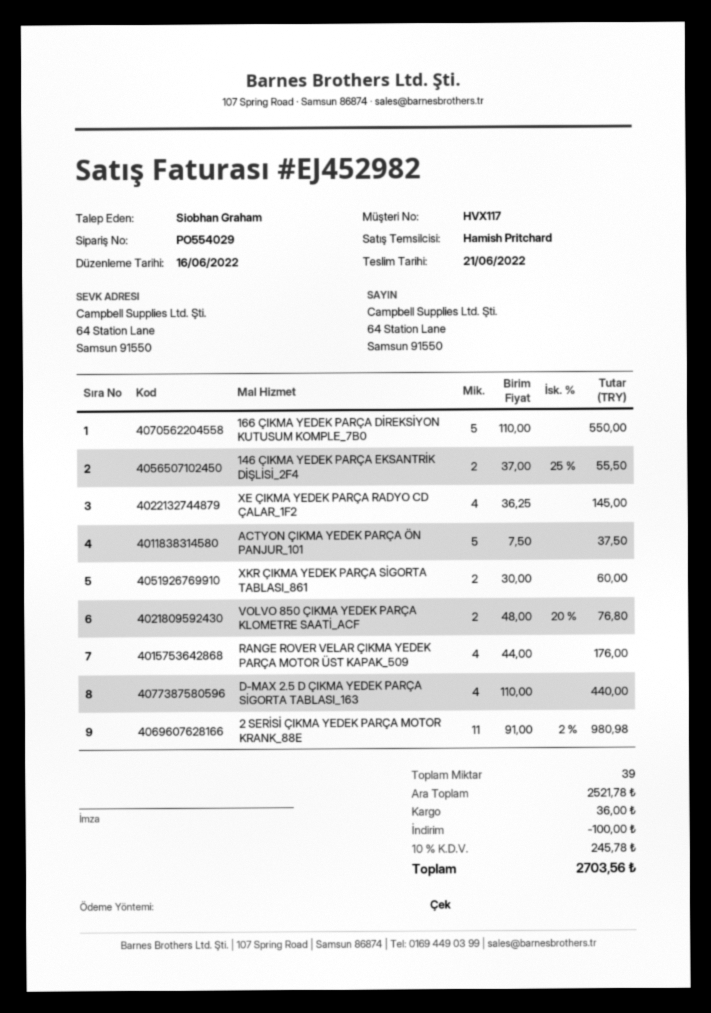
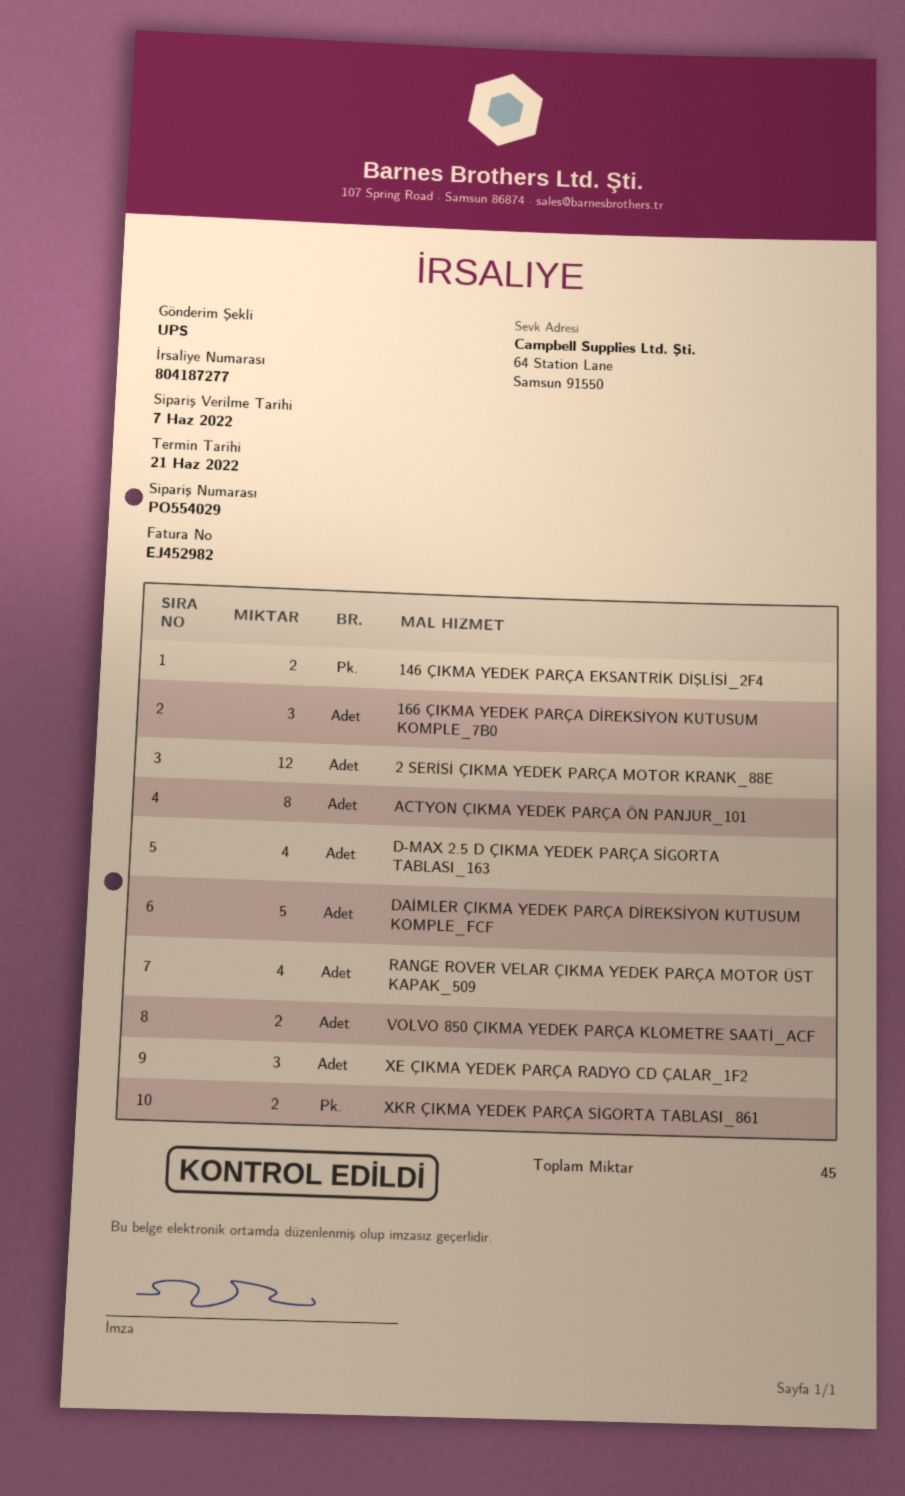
166 ÇIKMA YEDEK PARÇA DİREKSİYON KUTUSUM KOMPLE_7B0: 5 -> 3
XE ÇIKMA YEDEK PARÇA RADYO CD ÇALAR_1F2: 4 -> 3
ACTYON ÇIKMA YEDEK PARÇA ÖN PANJUR_101: 5 -> 8
2 SERİSİ ÇIKMA YEDEK PARÇA MOTOR KRANK_88E: 11 -> 12
DAİMLER ÇIKMA YEDEK PARÇA DİREKSİYON KUTUSUM KOMPLE_FCF: none -> 5
total quantity: 39 -> 45

